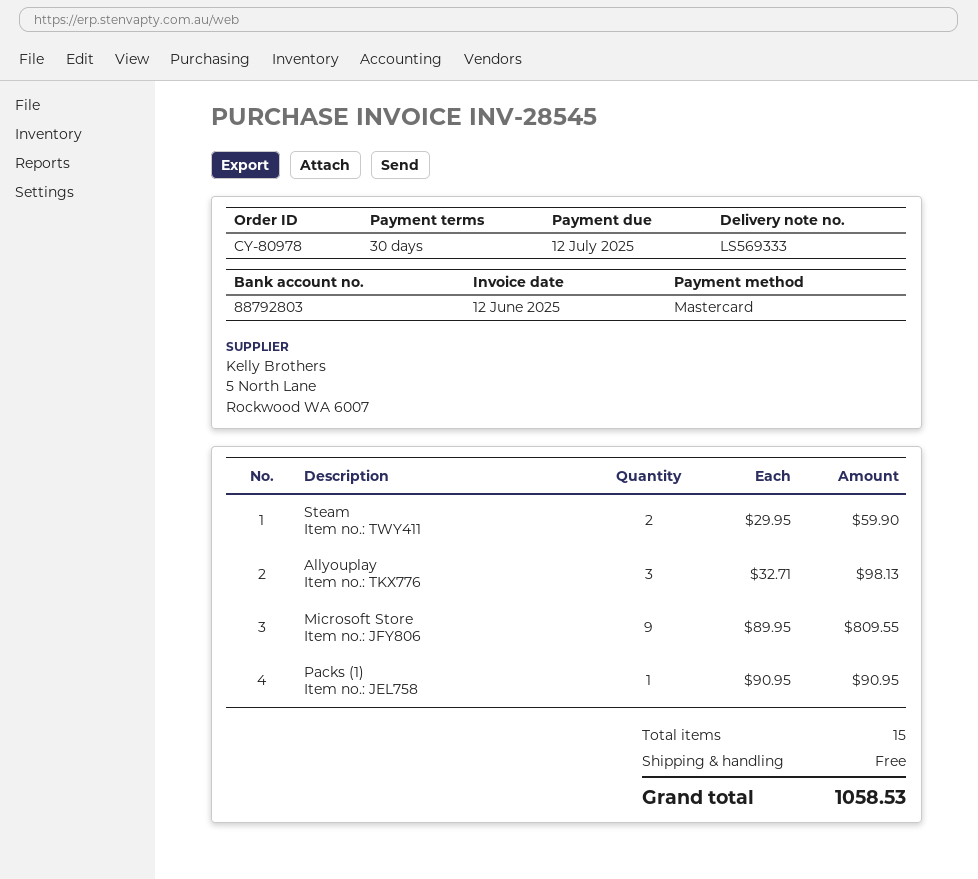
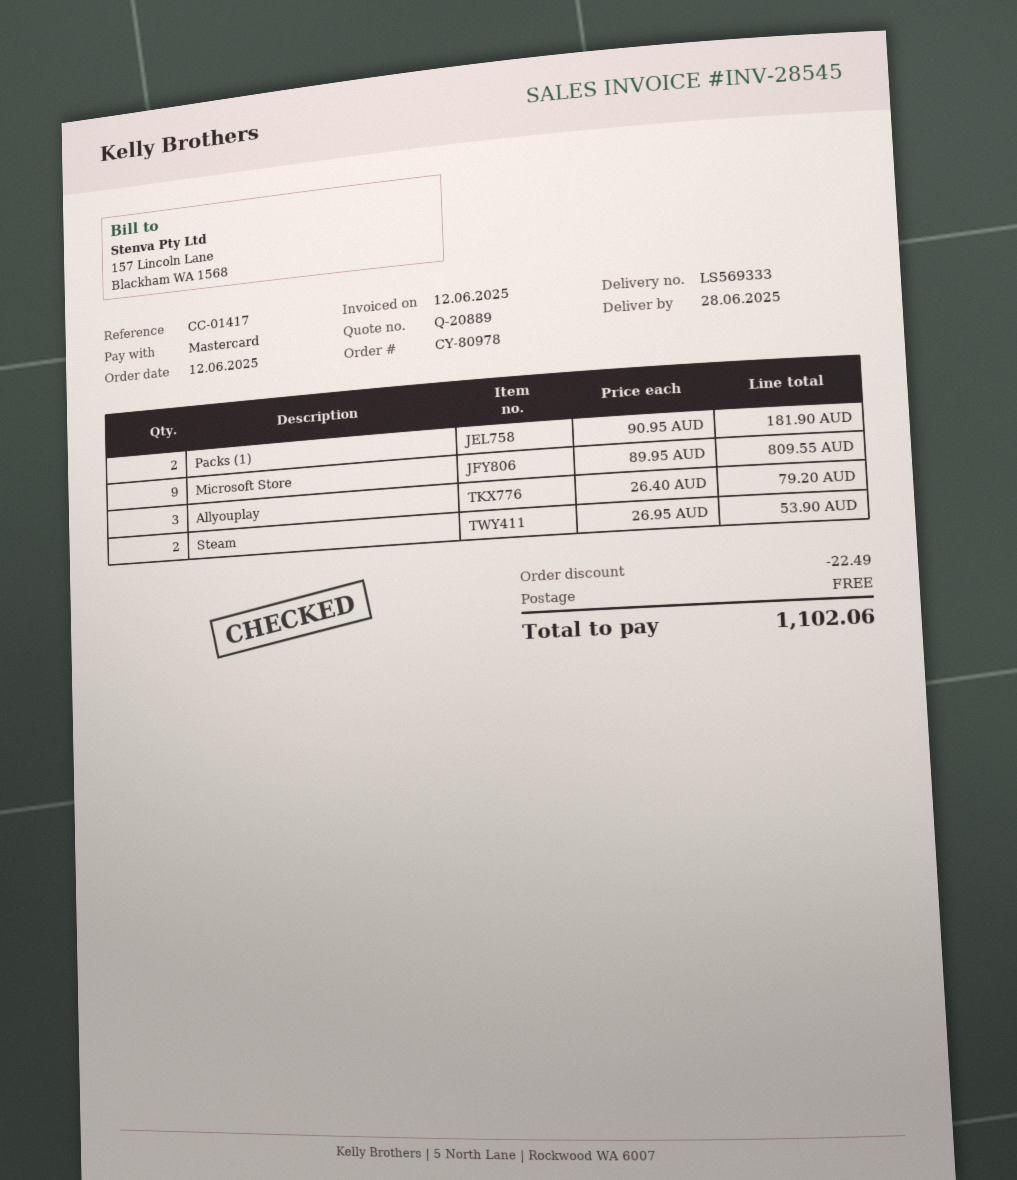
Steam: 2 x 29.95 = 59.90 -> 2 x 26.95 = 53.90
Allyouplay: 3 x 32.71 = 98.13 -> 3 x 26.40 = 79.20
Packs (1): 1 x 90.95 = 90.95 -> 2 x 90.95 = 181.90
discount: none -> 22.49
total: 1058.53 -> 1102.06

